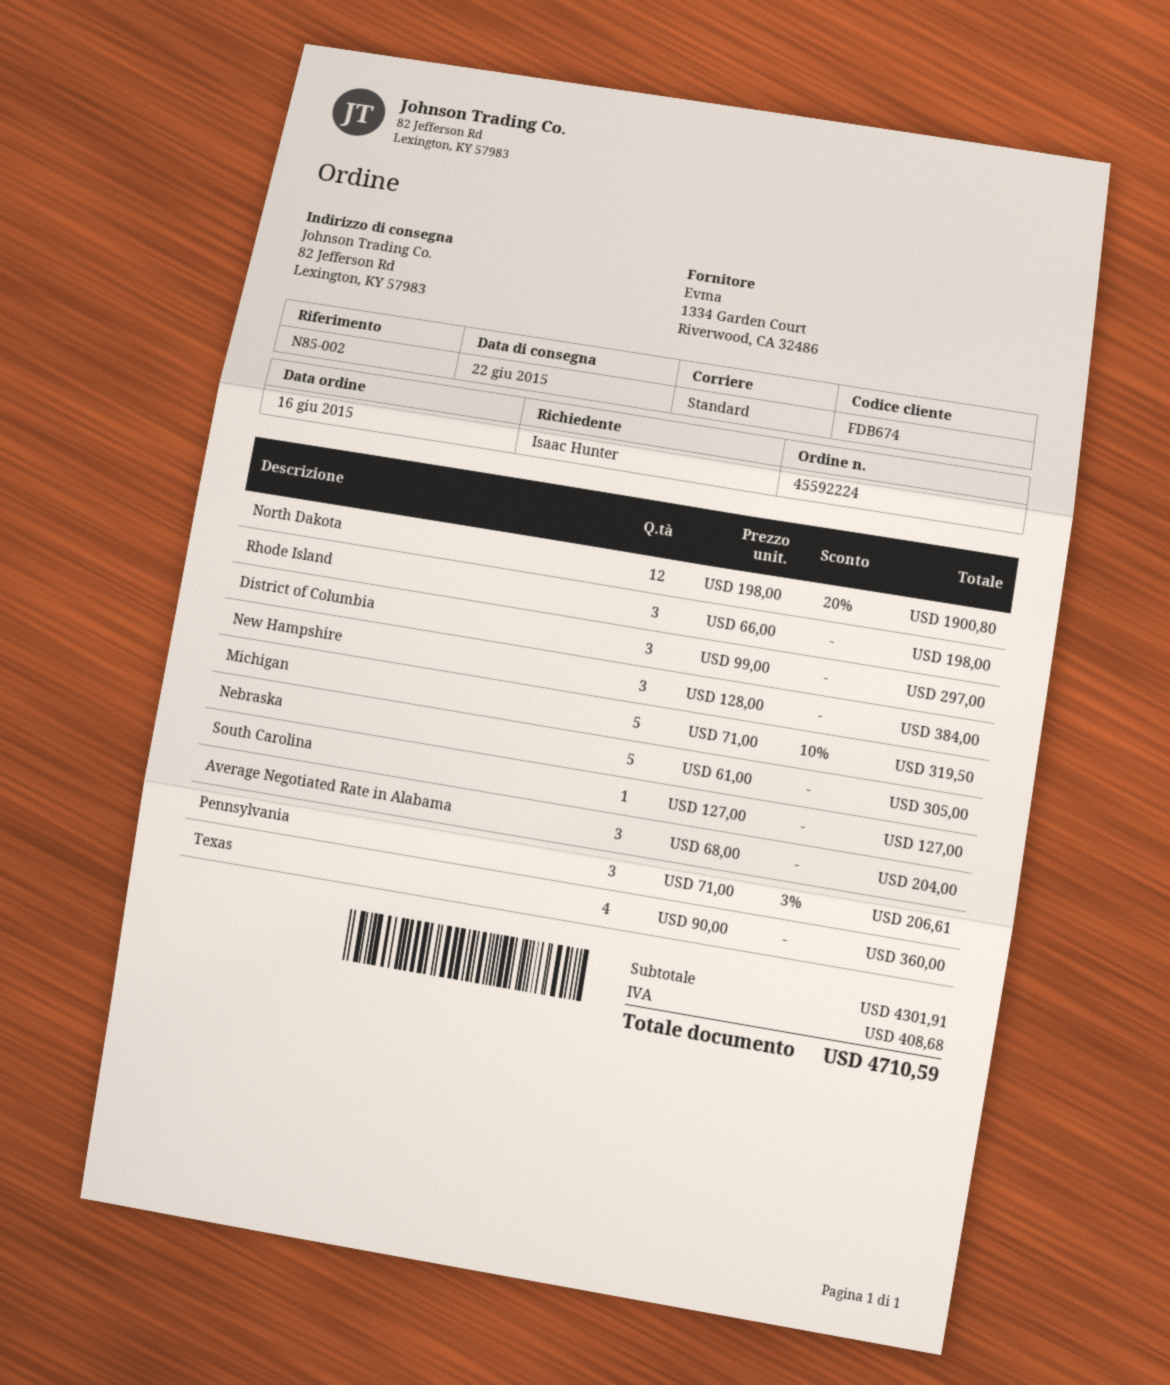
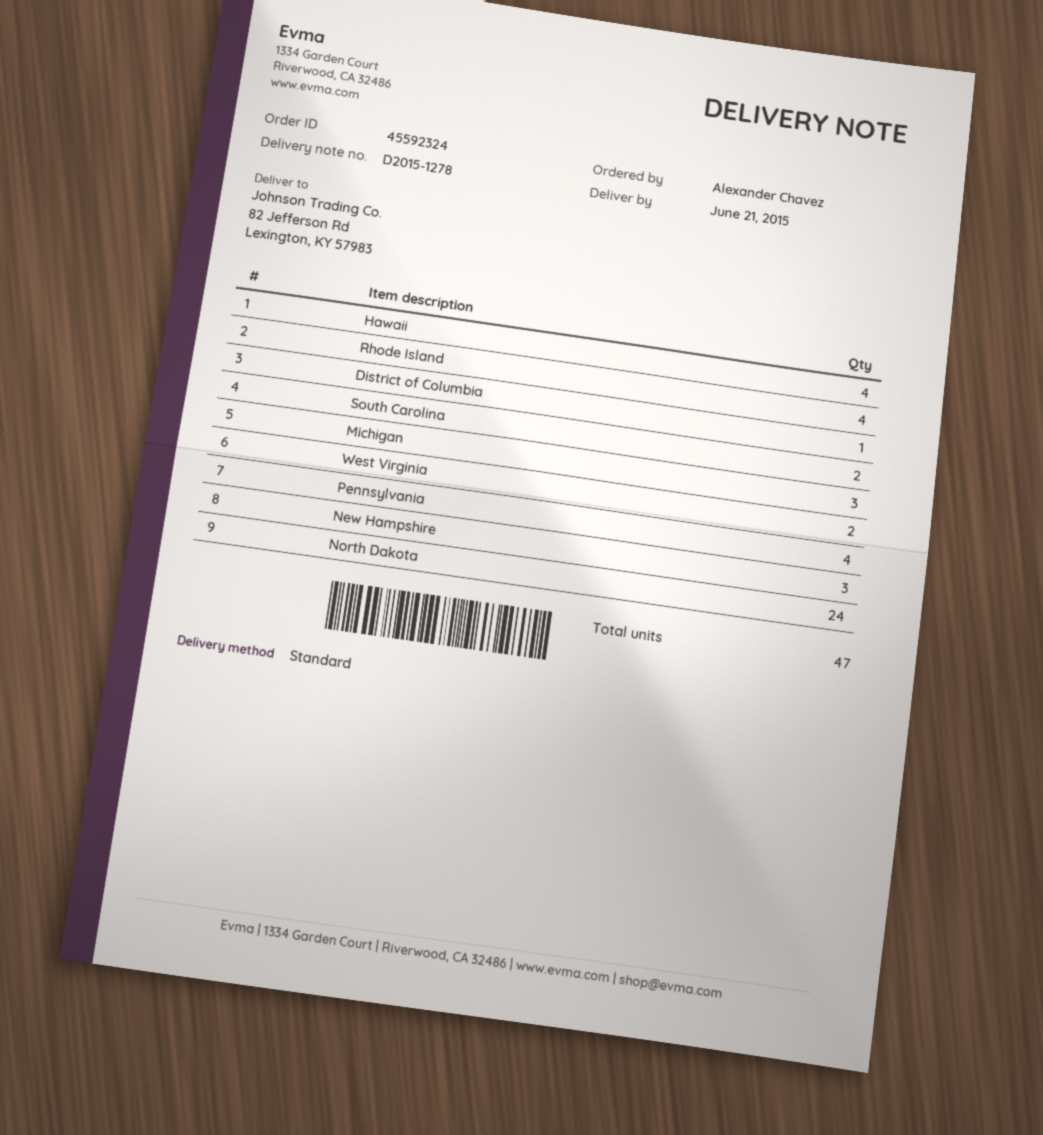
order number: 45592224 -> 45592324
delivery date: 2015-06-22 -> 2015-06-21
ordered by: Isaac Hunter -> Alexander Chavez
North Dakota: 12 -> 24
Rhode Island: 3 -> 4
District of Columbia: 3 -> 1
Michigan: 5 -> 3
Nebraska: 5 -> none
South Carolina: 1 -> 2
Average Negotiated Rate in Alabama: 3 -> none
Pennsylvania: 3 -> 4
Texas: 4 -> none
Hawaii: none -> 4
West Virginia: none -> 2

